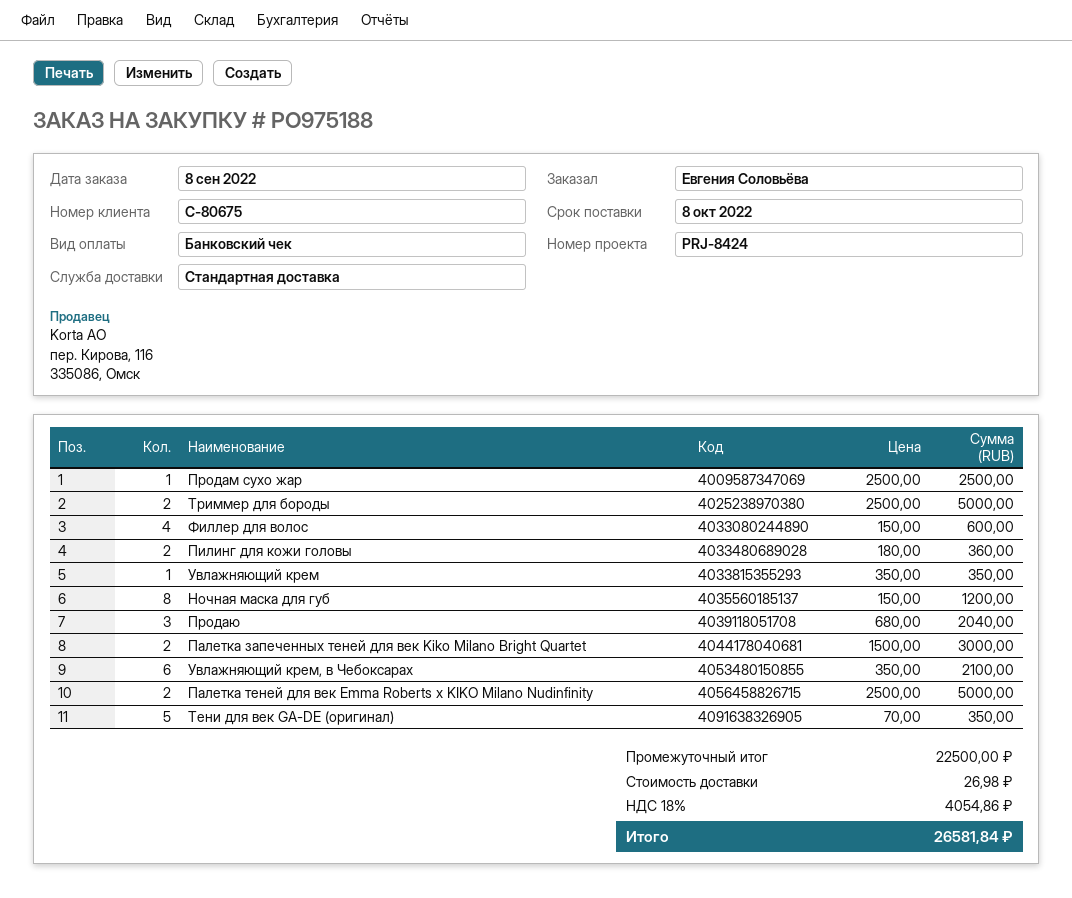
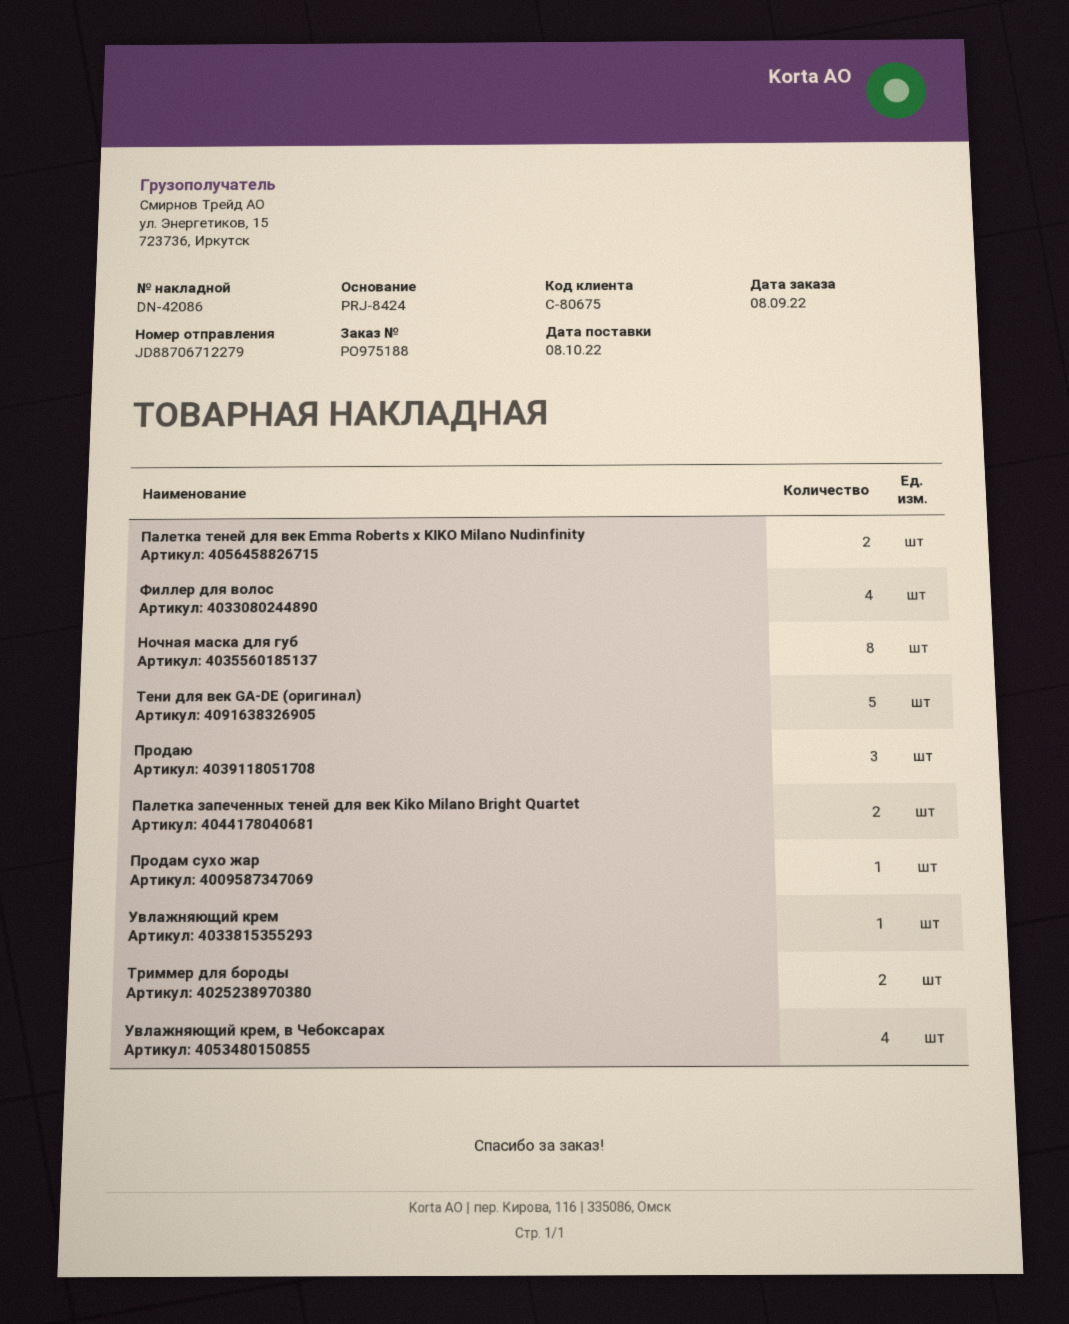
Пилинг для кожи головы: 2 -> none
Увлажняющий крем, в Чебоксарах: 6 -> 4

